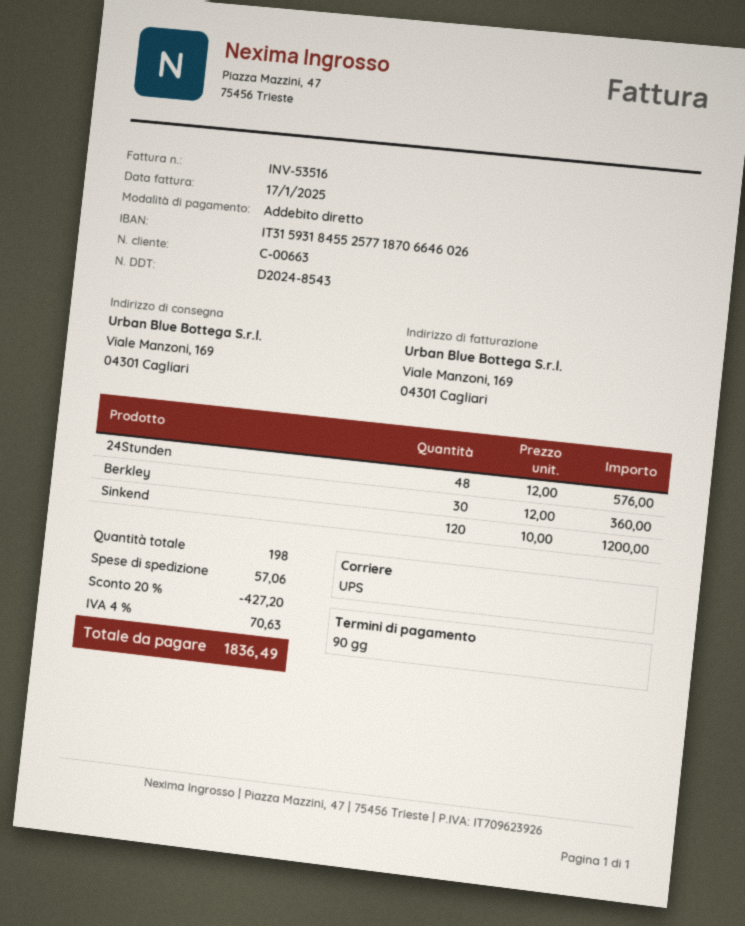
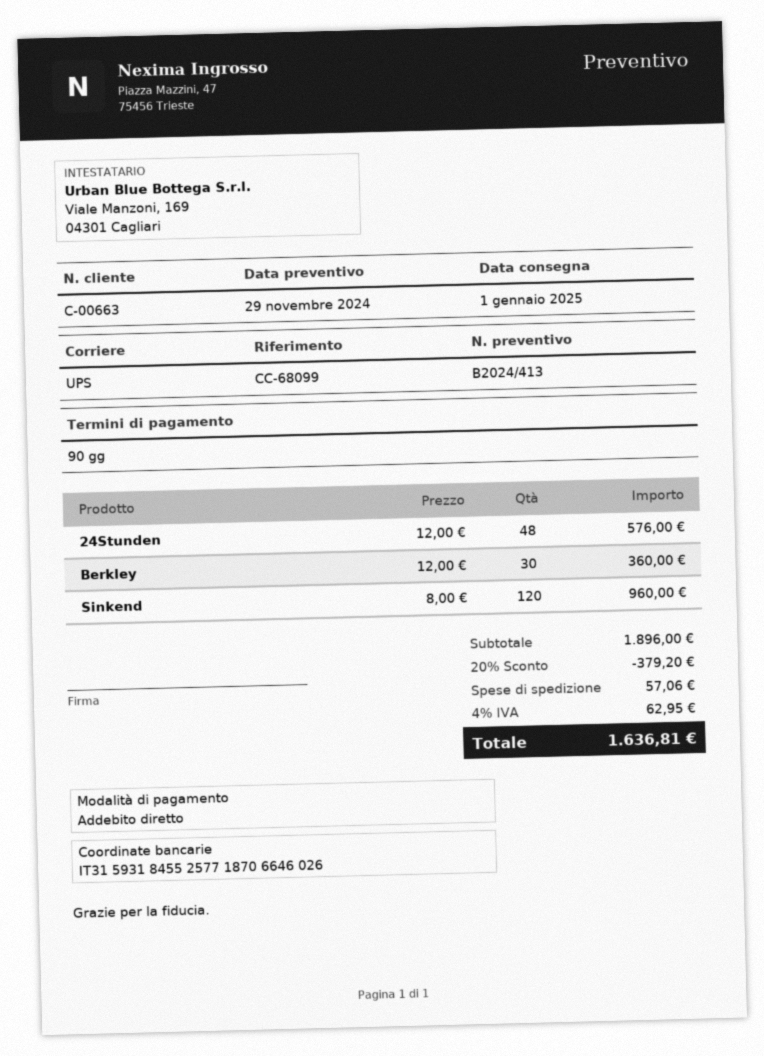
Sinkend: 120 x 10.00 = 1200.00 -> 120 x 8.00 = 960.00
discount: 20% = 427.20 -> 20% = 379.20
tax: 4% = 70.63 -> 4% = 62.95
total: 1836.49 -> 1636.81

